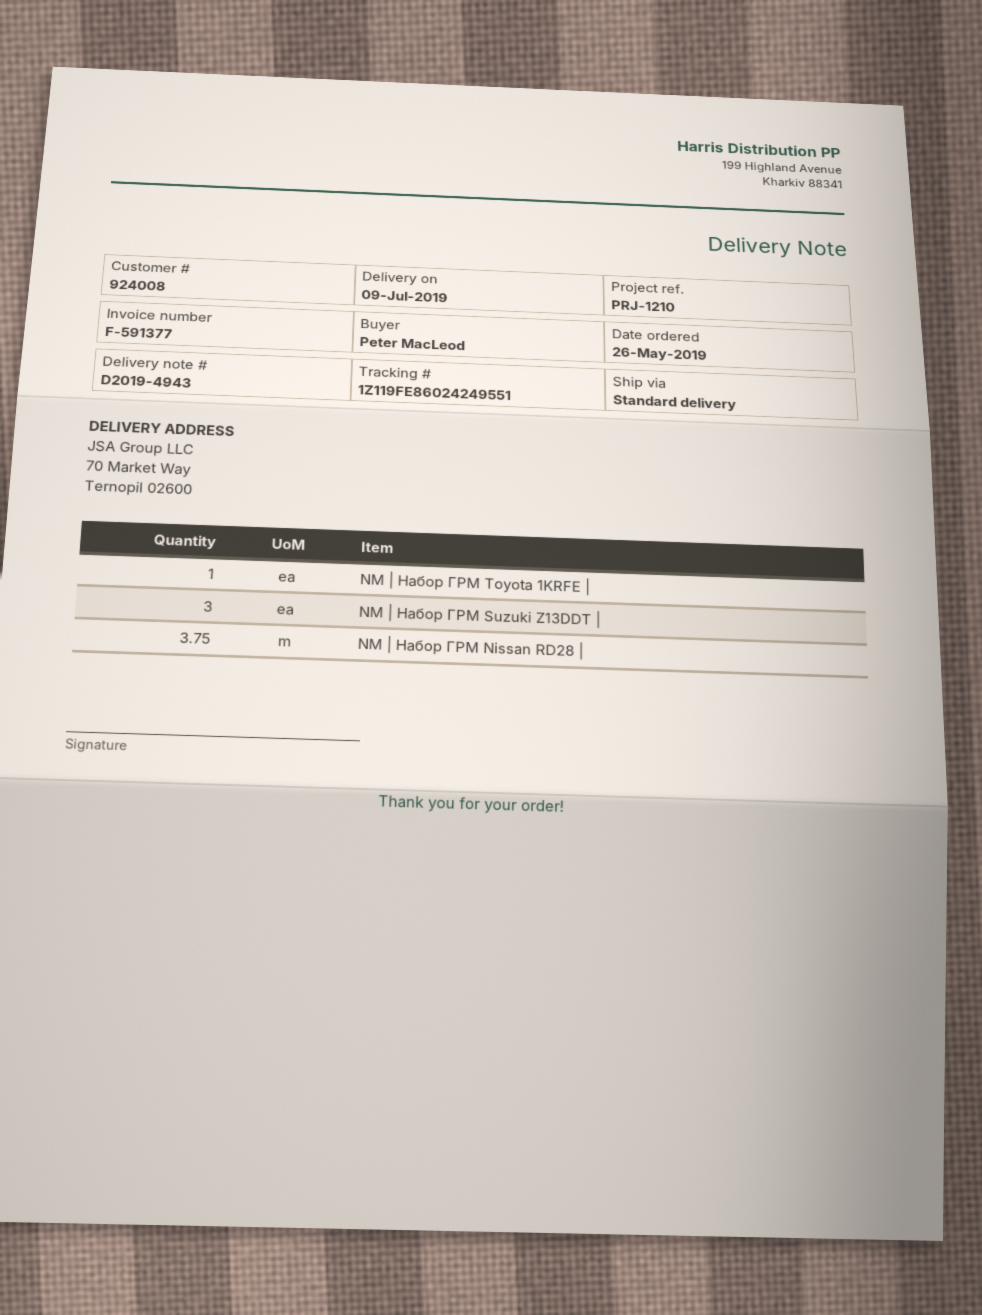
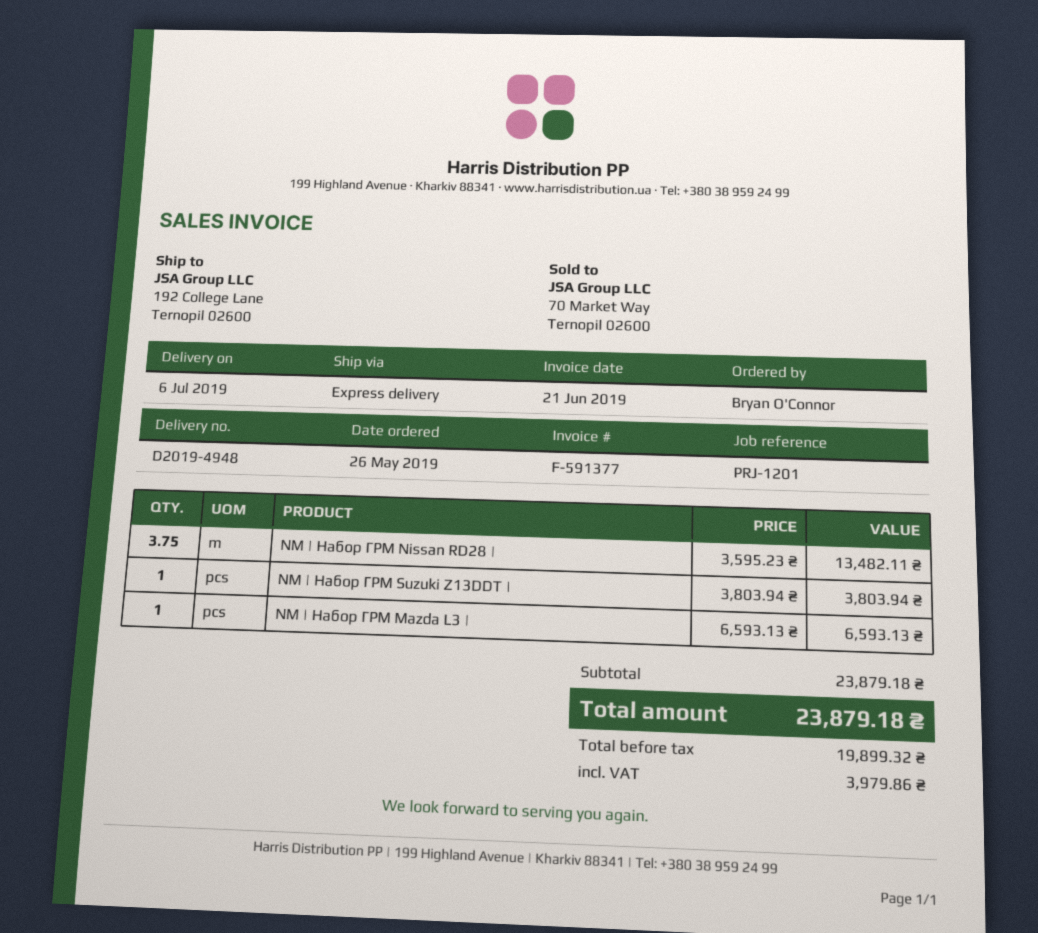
delivery note number: D2019-4943 -> D2019-4948
delivery date: 2019-07-09 -> 2019-07-06
reference: PRJ-1210 -> PRJ-1201
ordered by: Peter MacLeod -> Bryan O'Connor
shipping method: standard -> express
ship to: 70 Market Way, Ternopil 02600 -> 192 College Lane, Ternopil 02600
NM | Набор ГРМ Toyota 1KRFE |: 1 -> none
NM | Набор ГРМ Suzuki Z13DDT |: 3 -> 1
NM | Набор ГРМ Mazda L3 |: none -> 1

